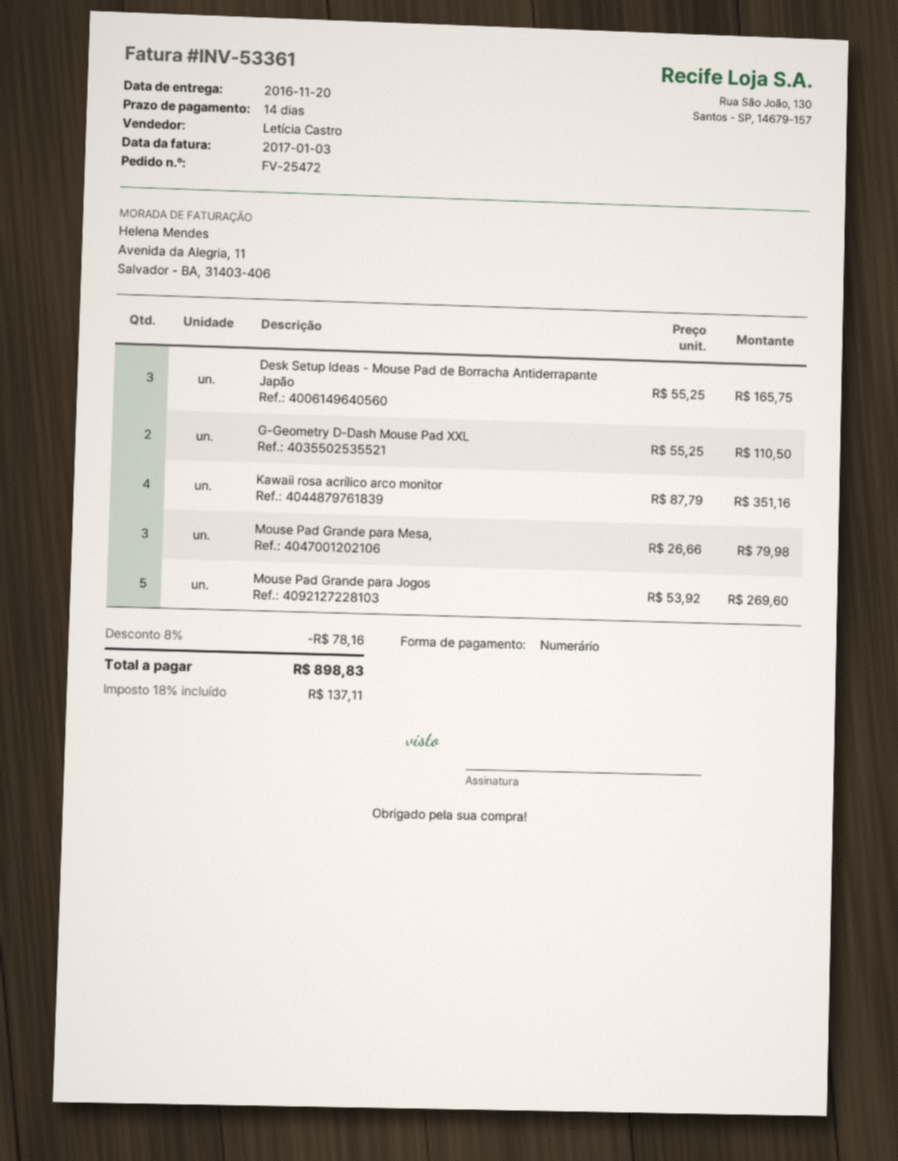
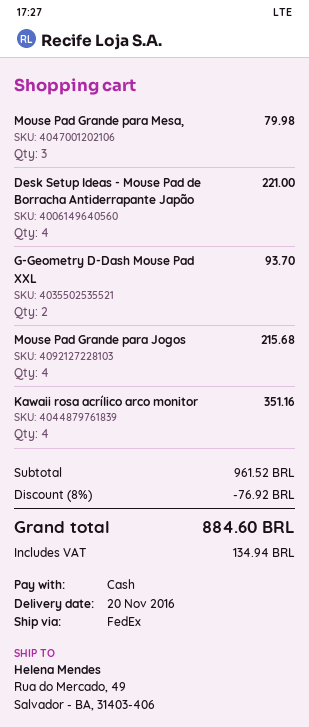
Desk Setup Ideas - Mouse Pad de Borracha Antiderrapante Japão: 3 for 165.75 -> 4 for 221.00
G-Geometry D-Dash Mouse Pad XXL: 2 for 110.50 -> 2 for 93.70
Mouse Pad Grande para Jogos: 5 for 269.60 -> 4 for 215.68
discount: 8% = 78.16 -> 8% = 76.92
tax: 137.11 -> 134.94
total: 898.83 -> 884.60

